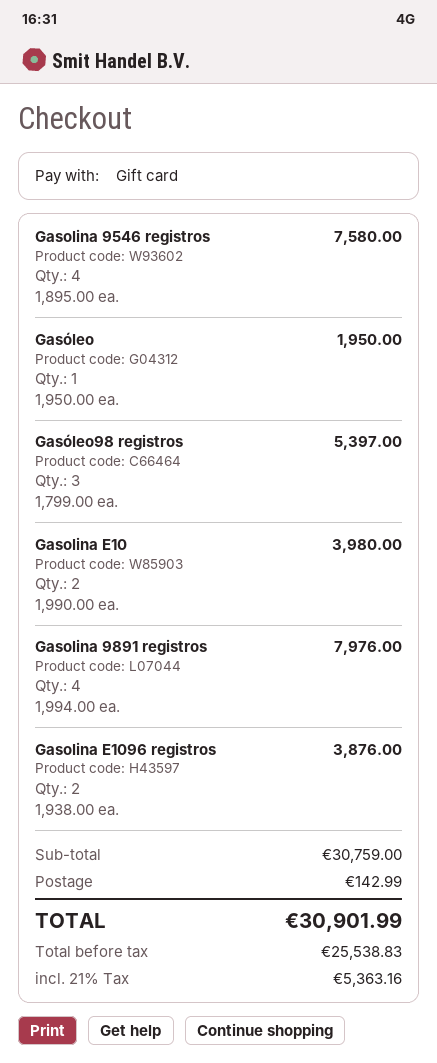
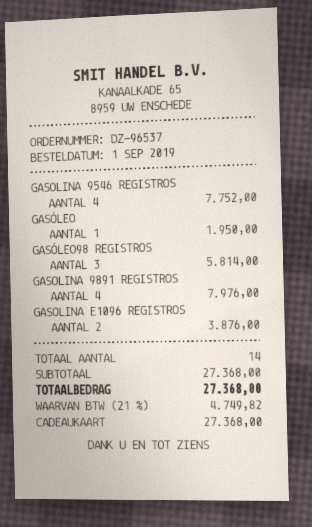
Gasolina 9546 registros: 4 for 7580.00 -> 4 for 7752.00
Gasóleo98 registros: 3 for 5397.00 -> 3 for 5814.00
Gasolina E10: 2 for 3980.00 -> none
subtotal: 30759.00 -> 27368.00
shipping: 142.99 -> none
tax: 21% = 5363.16 -> 21% = 4749.82
total: 30901.99 -> 27368.00

